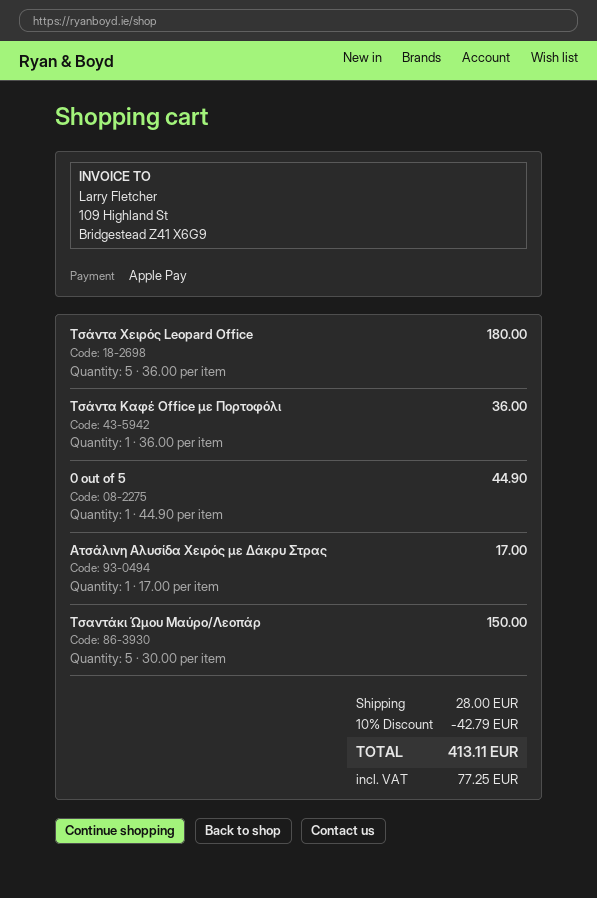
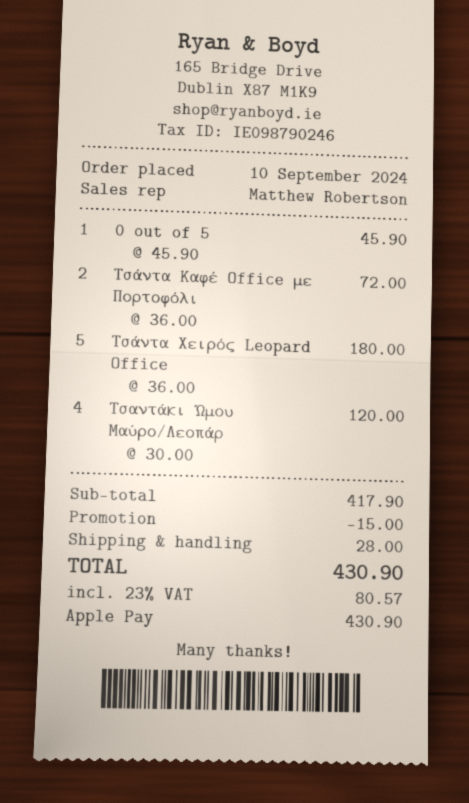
Τσάντα Καφέ Office με Πορτοφόλι: 1 x 36.00 = 36.00 -> 2 x 36.00 = 72.00
0 out of 5: 1 x 44.90 = 44.90 -> 1 x 45.90 = 45.90
Ατσάλινη Αλυσίδα Χειρός με Δάκρυ Στρας: 1 x 17.00 = 17.00 -> none
Τσαντάκι Ώμου Μαύρο/Λεοπάρ: 5 x 30.00 = 150.00 -> 4 x 30.00 = 120.00
discount: 42.79 -> 15.00
tax: 77.25 -> 80.57
total: 413.11 -> 430.90

